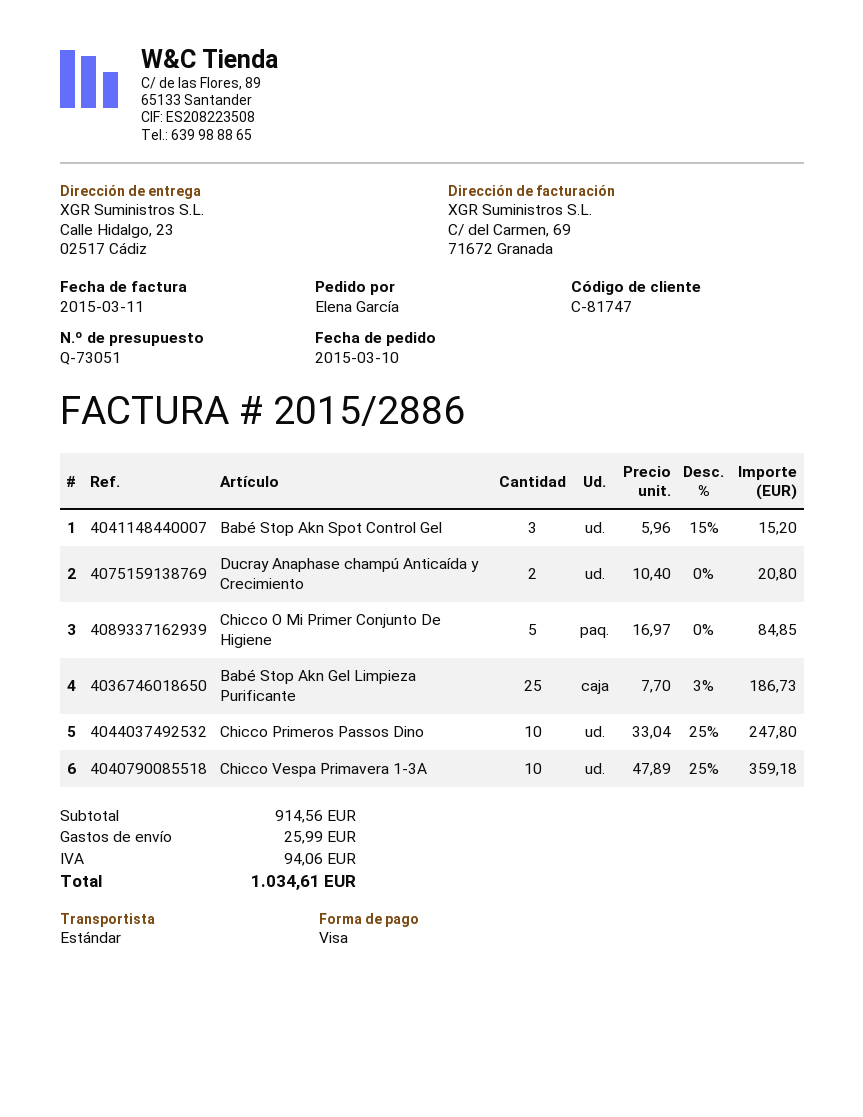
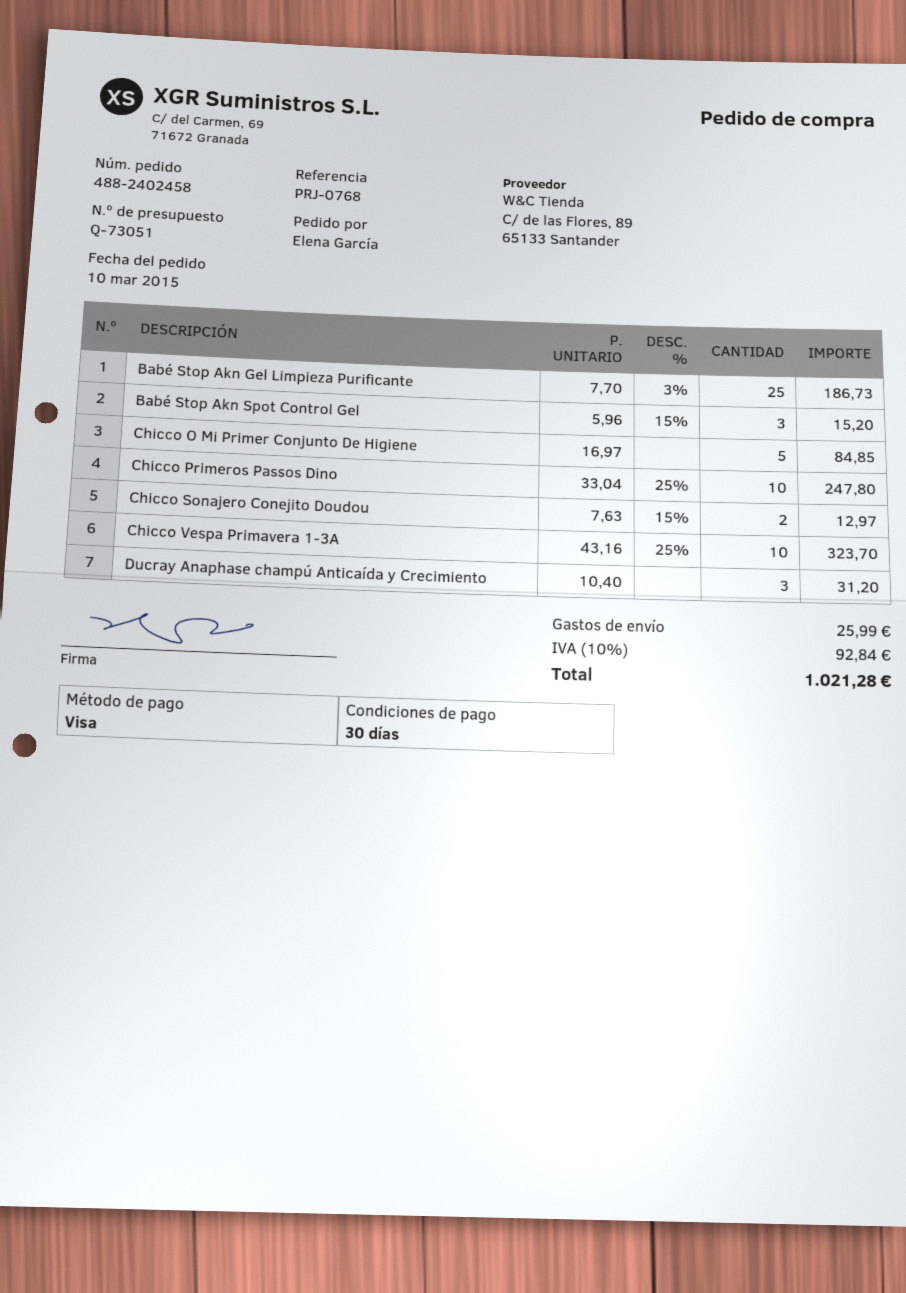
Ducray Anaphase champú Anticaída y Crecimiento: 2 x 10.40 = 20.80 -> 3 x 10.40 = 31.20
Chicco Vespa Primavera 1-3A: 10 x 47.89 - 25% = 359.18 -> 10 x 43.16 - 25% = 323.70
Chicco Sonajero Conejito Doudou: none -> 2 x 7.63 - 15% = 12.97
tax: 94.06 -> 92.84
total: 1034.61 -> 1021.28

